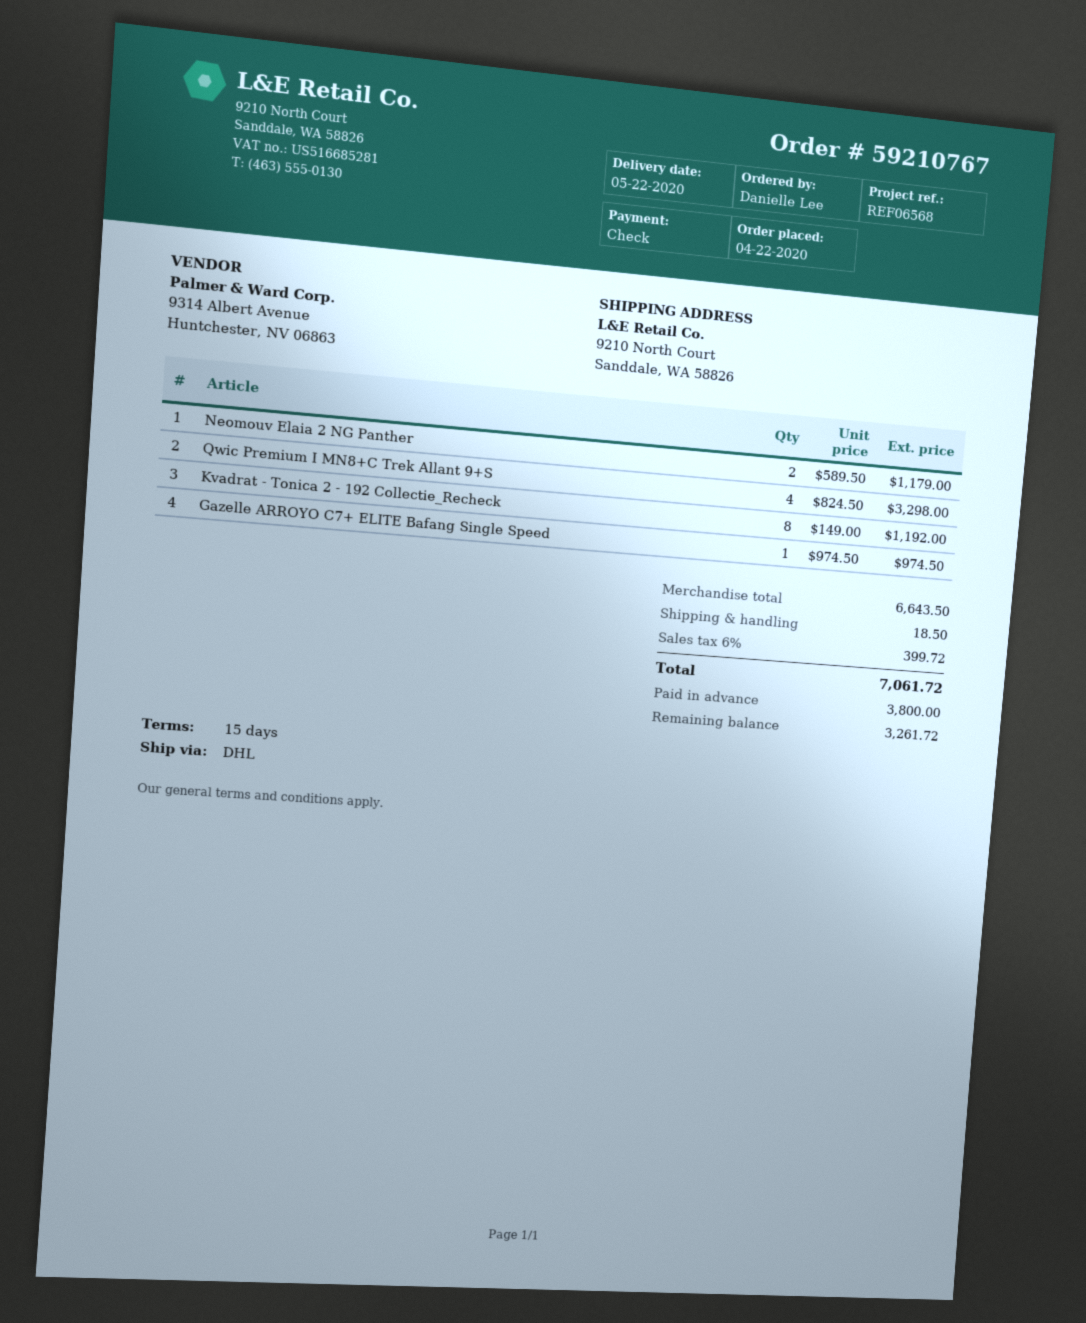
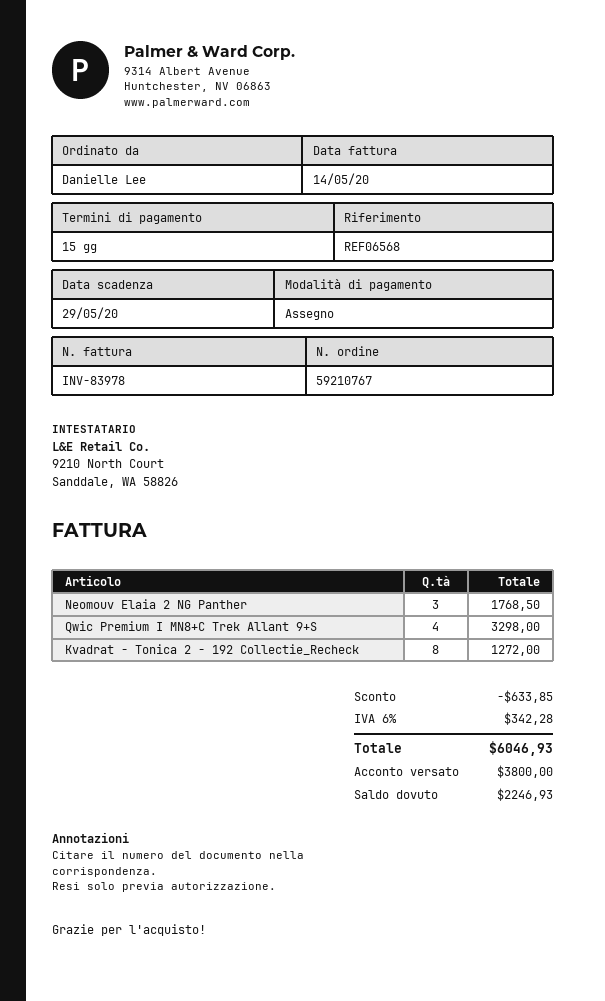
Neomouv Elaia 2 NG Panther: 2 for 1179.00 -> 3 for 1768.50
Kvadrat - Tonica 2 - 192 Collectie_Recheck: 8 for 1192.00 -> 8 for 1272.00
Gazelle ARROYO C7+ ELITE Bafang Single Speed: 1 for 974.50 -> none
discount: none -> 633.85
shipping: 18.50 -> none
tax: 6% = 399.72 -> 6% = 342.28
total: 7061.72 -> 6046.93
balance: 3261.72 -> 2246.93

